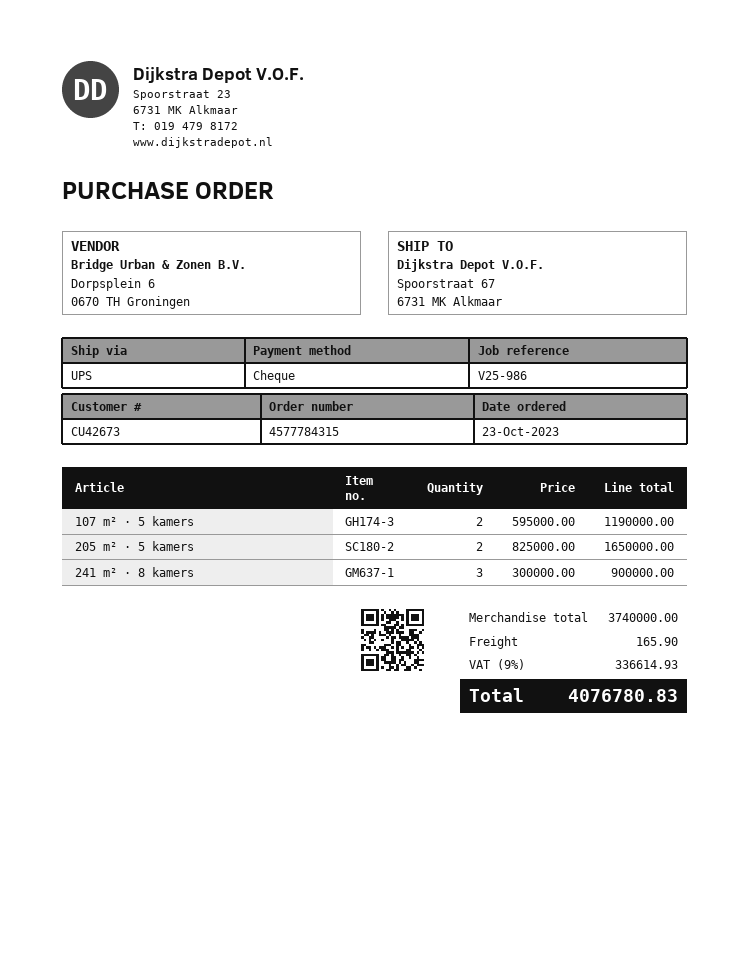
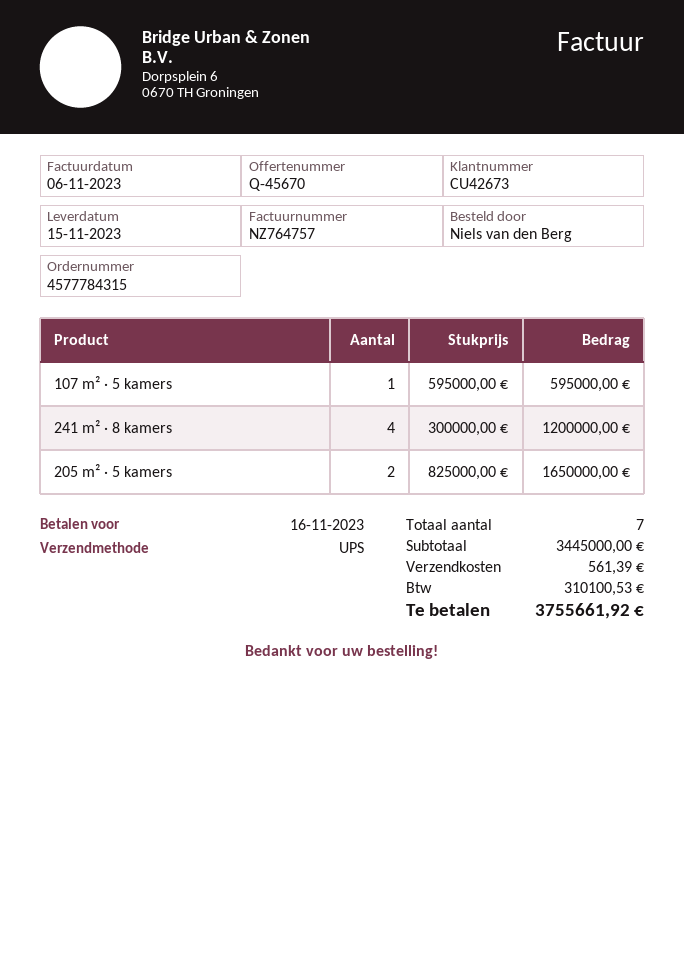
107 m² · 5 kamers: 2 x 595000.00 = 1190000.00 -> 1 x 595000.00 = 595000.00
241 m² · 8 kamers: 3 x 300000.00 = 900000.00 -> 4 x 300000.00 = 1200000.00
subtotal: 3740000.00 -> 3445000.00
shipping: 165.90 -> 561.39
tax: 336614.93 -> 310100.53
total: 4076780.83 -> 3755661.92

